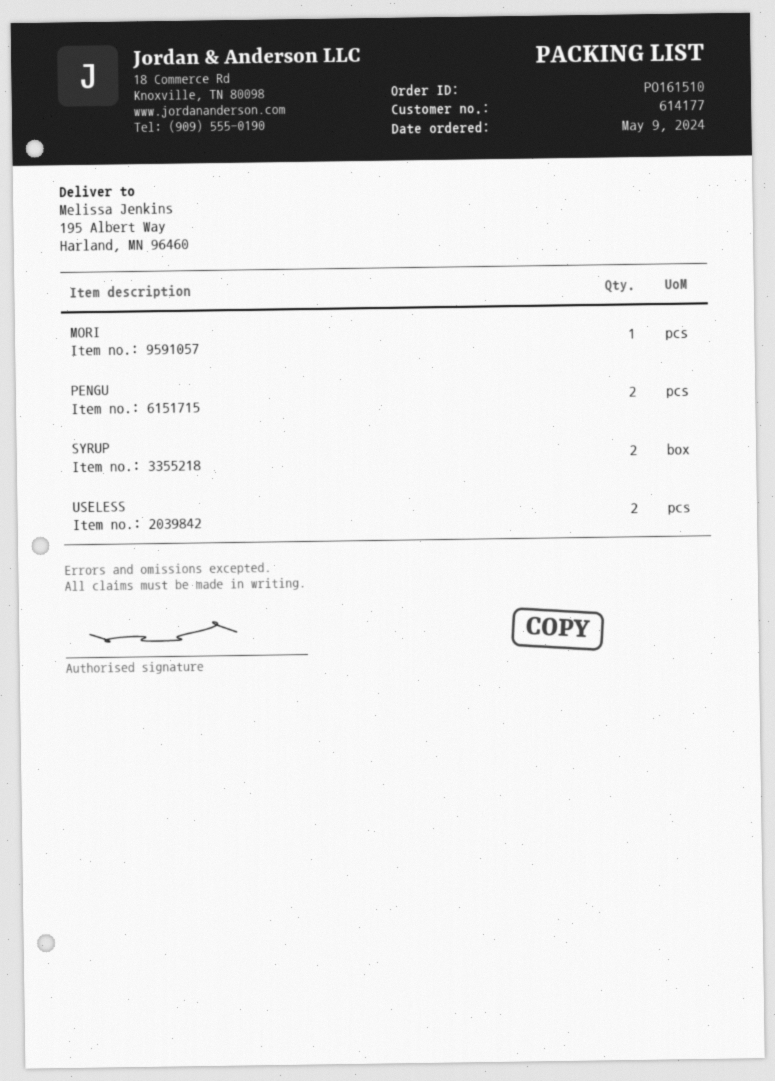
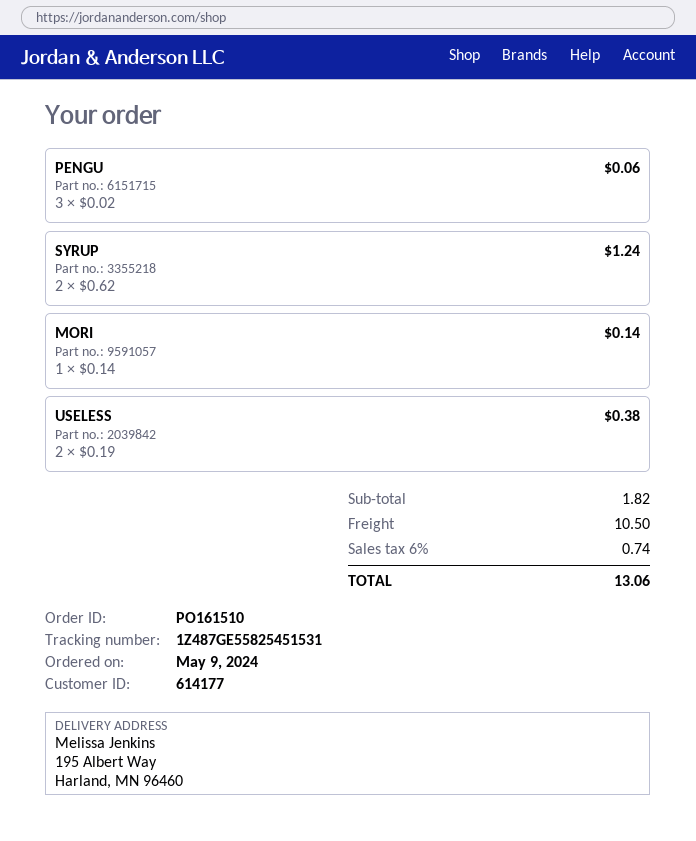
PENGU: 2 -> 3

